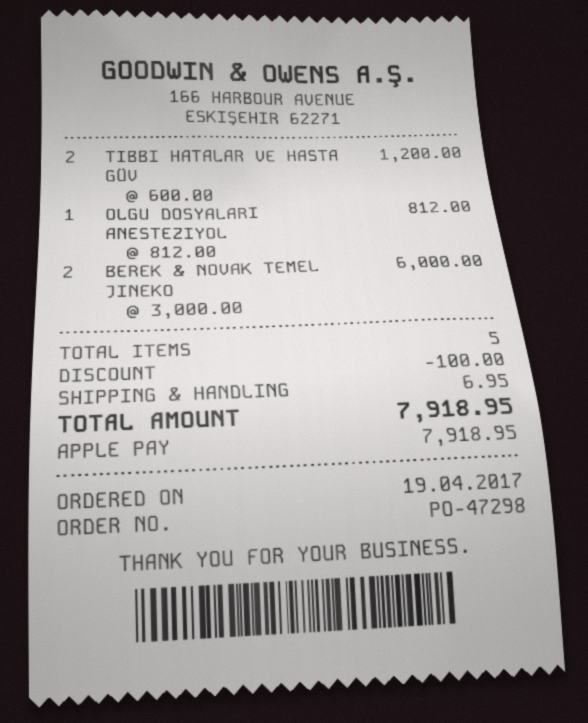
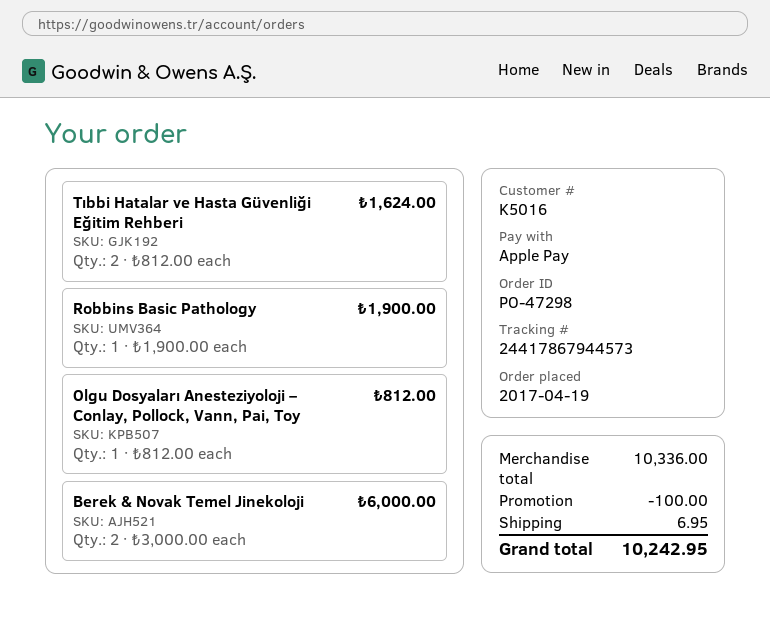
TIBBI HATALAR VE HASTA GÜV: 2 x 600.00 = 1200.00 -> 2 x 812.00 = 1624.00
Robbins Basic Pathology: none -> 1 x 1900.00 = 1900.00
total: 7918.95 -> 10242.95

